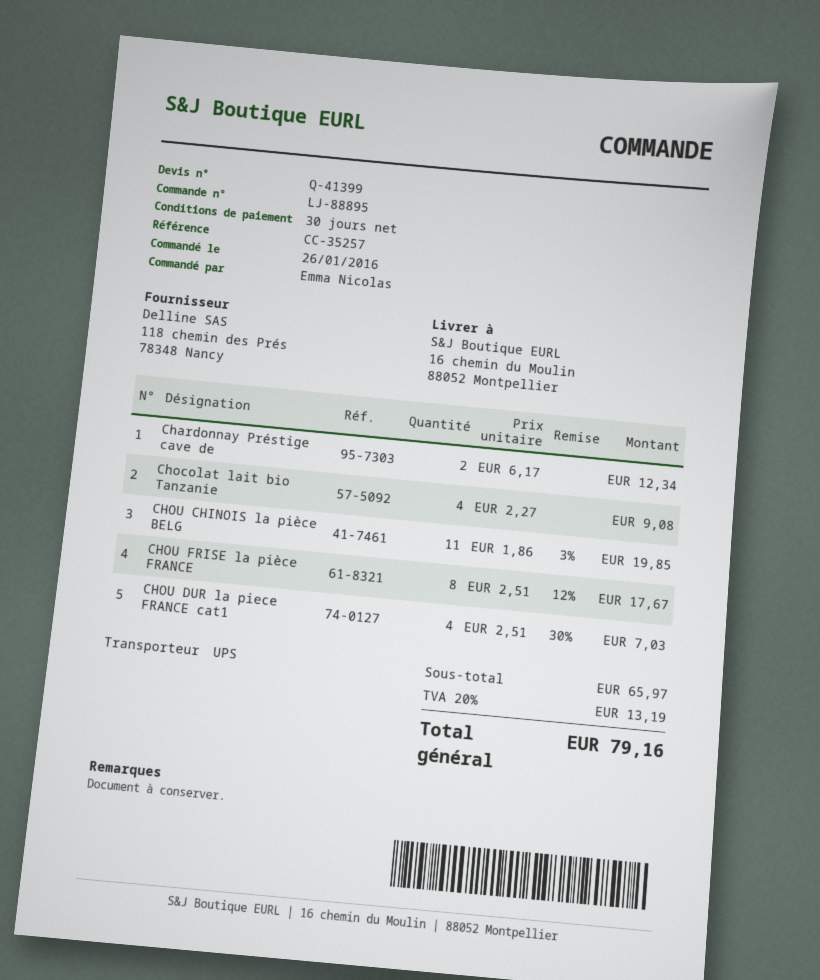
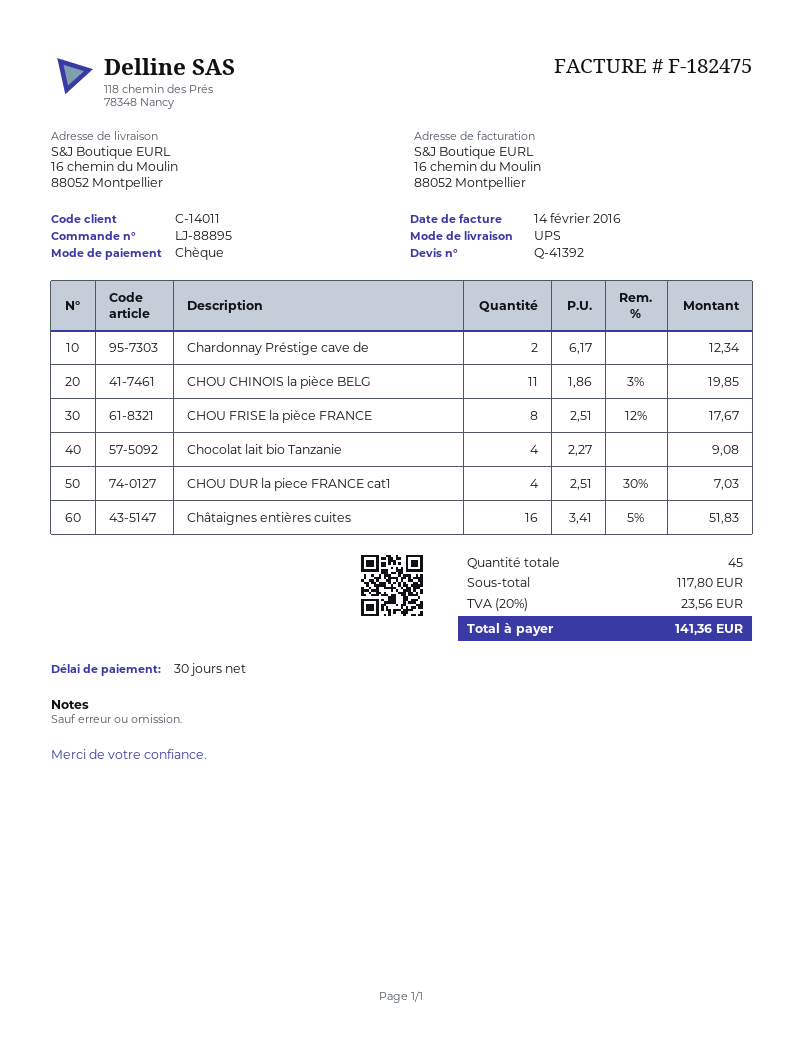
quote number: Q-41399 -> Q-41392
Châtaignes entières cuites: none -> 16 x 3.41 - 5% = 51.83
subtotal: 65.97 -> 117.80
tax: 20% = 13.19 -> 20% = 23.56
total: 79.16 -> 141.36

